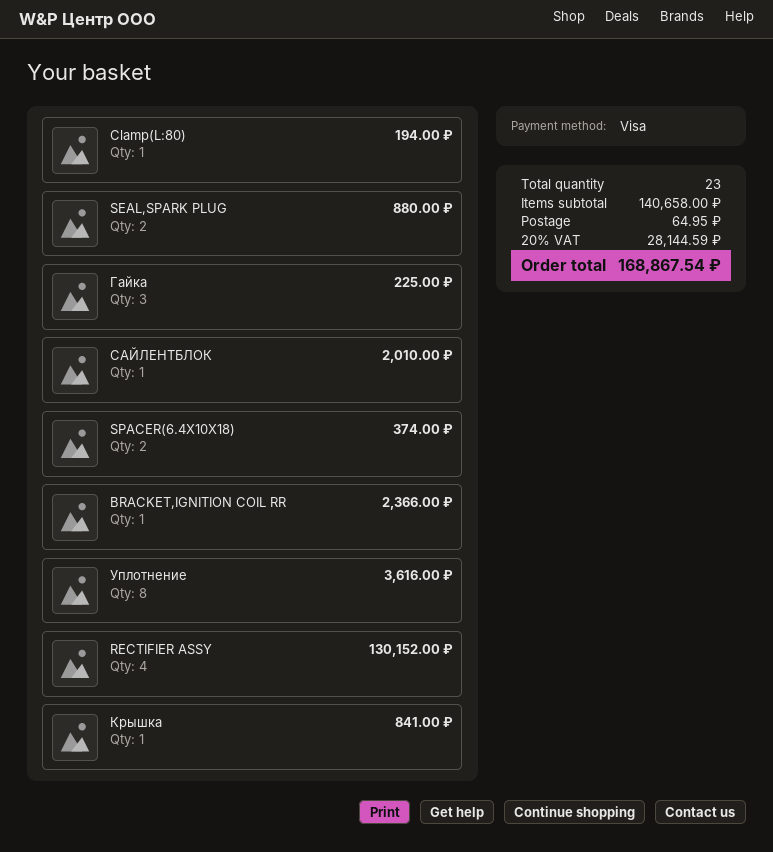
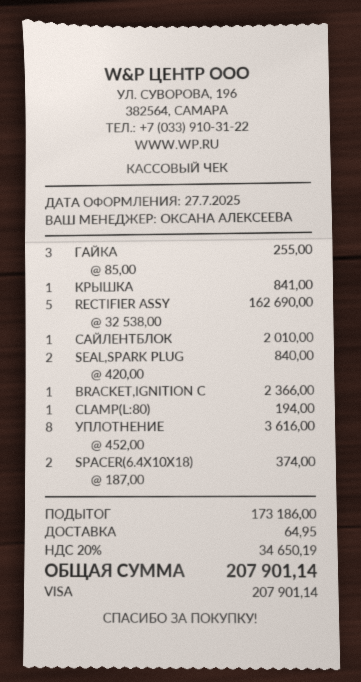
SEAL,SPARK PLUG: 2 for 880.00 -> 2 for 840.00
Гайка: 3 for 225.00 -> 3 for 255.00
RECTIFIER ASSY: 4 for 130152.00 -> 5 for 162690.00
subtotal: 140658.00 -> 173186.00
tax: 20% = 28144.59 -> 20% = 34650.19
total: 168867.54 -> 207901.14

